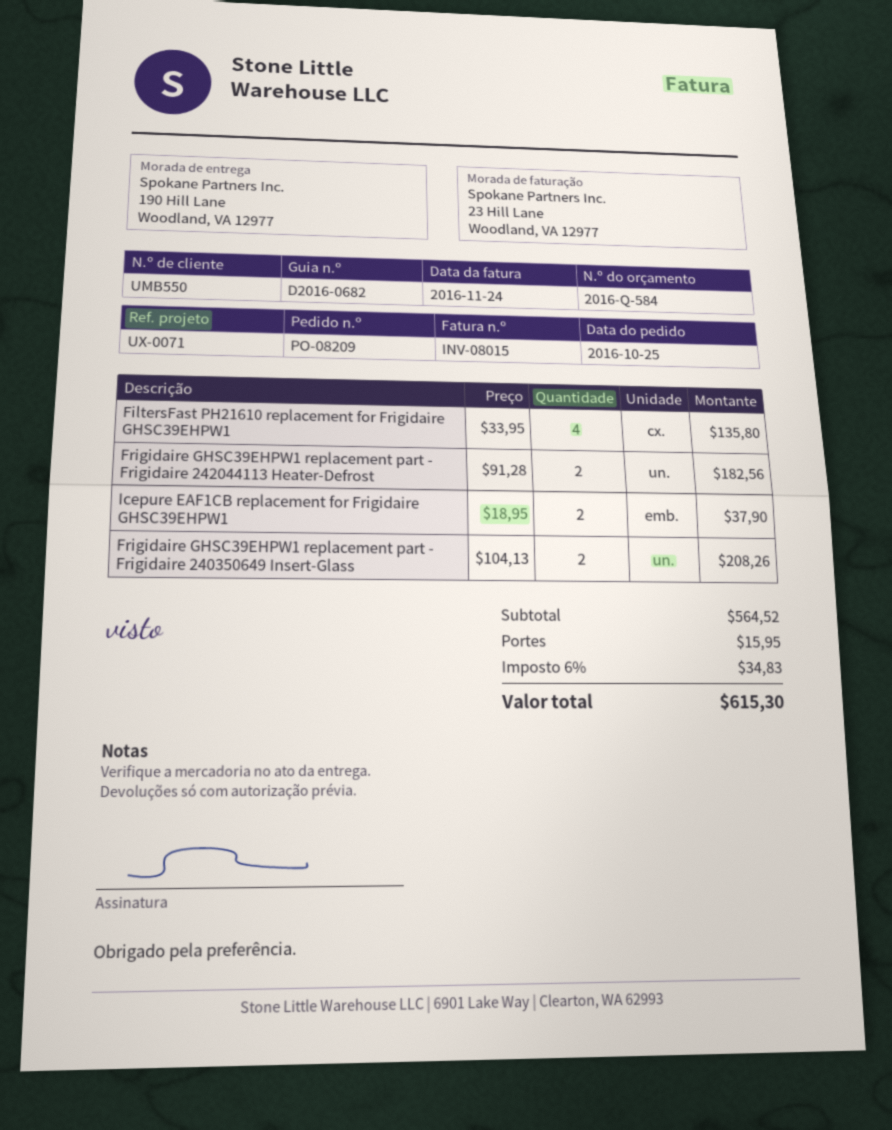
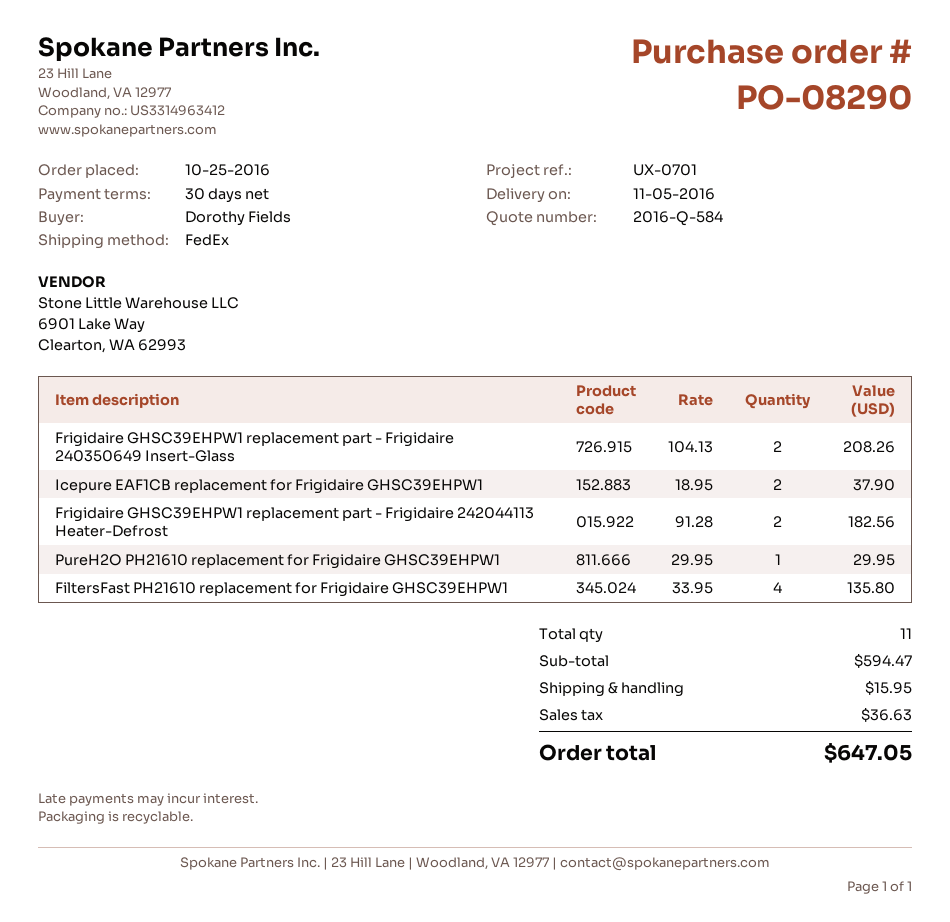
order number: PO-08209 -> PO-08290
reference: UX-0071 -> UX-0701
PureH2O PH21610 replacement for Frigidaire GHSC39EHPW1: none -> 1 x 29.95 = 29.95
subtotal: 564.52 -> 594.47
tax: 34.83 -> 36.63
total: 615.30 -> 647.05

